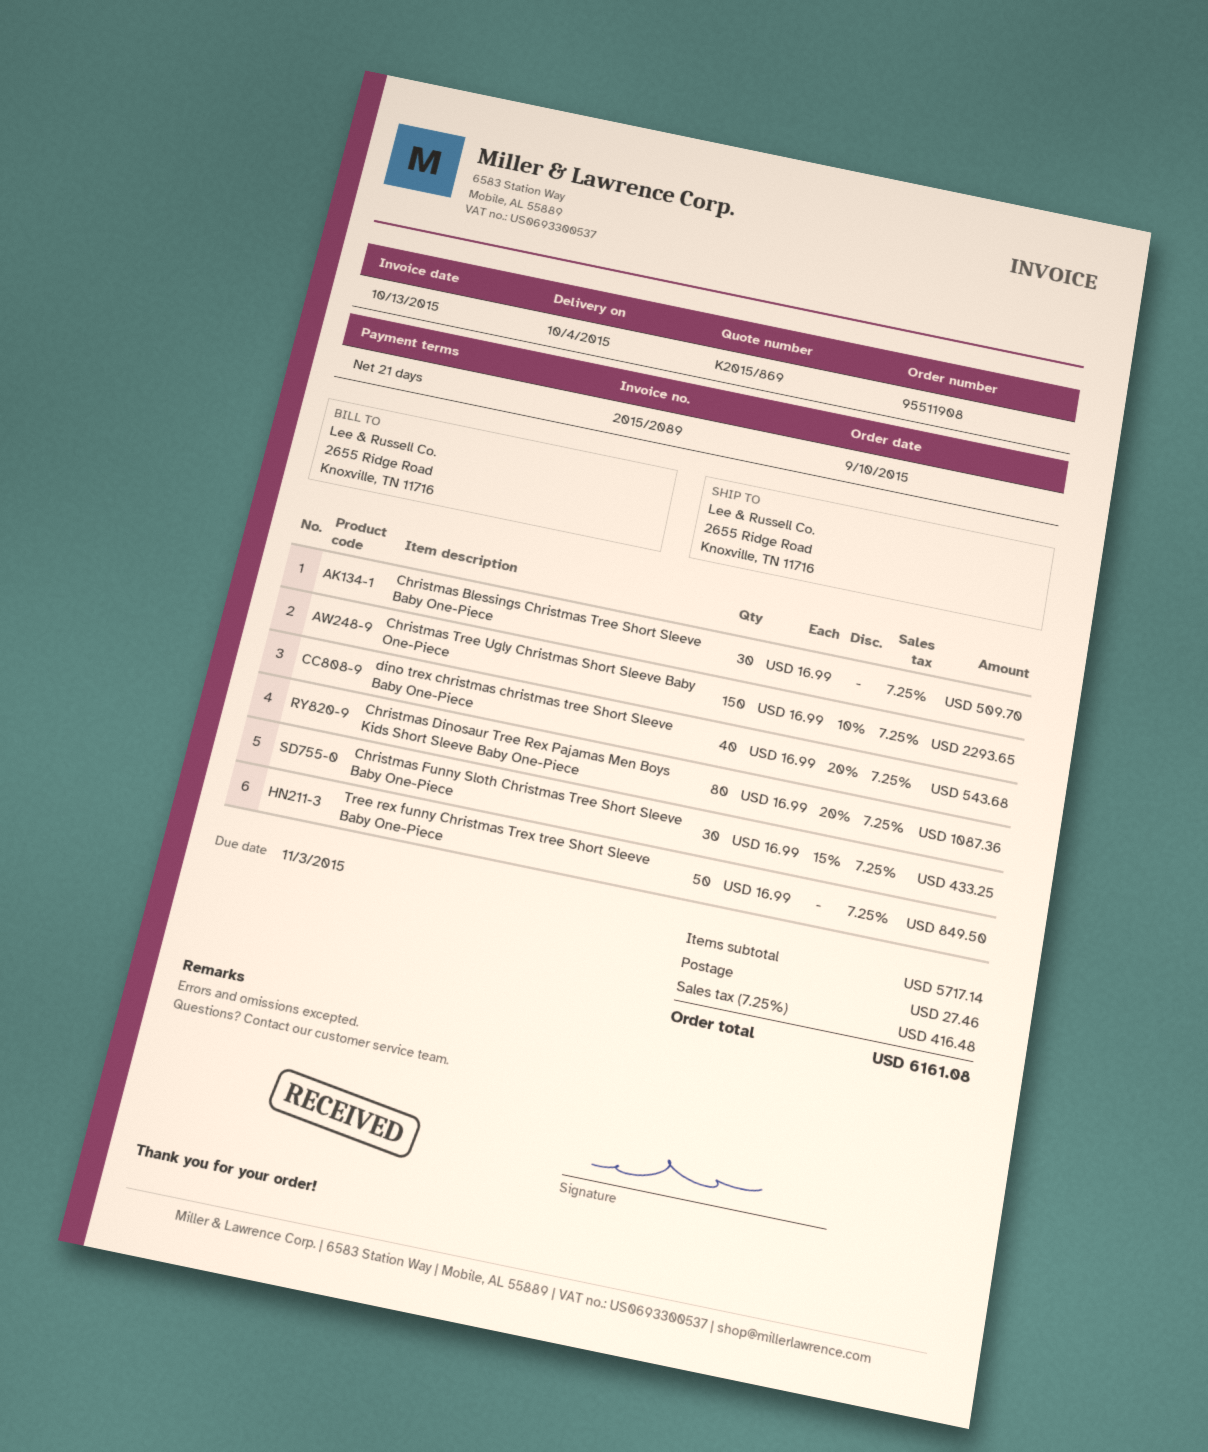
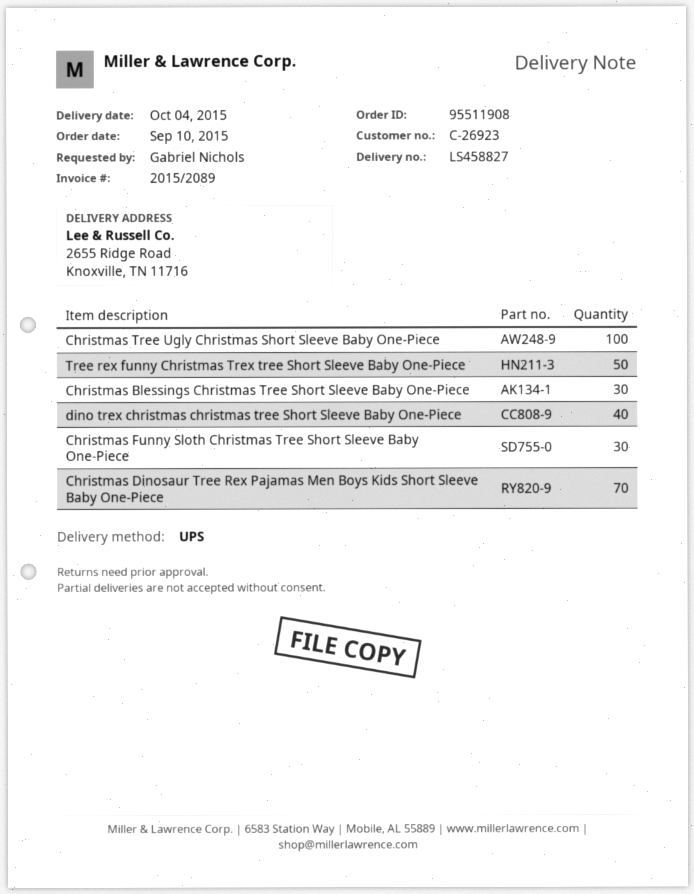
Christmas Tree Ugly Christmas Short Sleeve Baby One-Piece: 150 -> 100
Christmas Dinosaur Tree Rex Pajamas Men Boys Kids Short Sleeve Baby One-Piece: 80 -> 70

